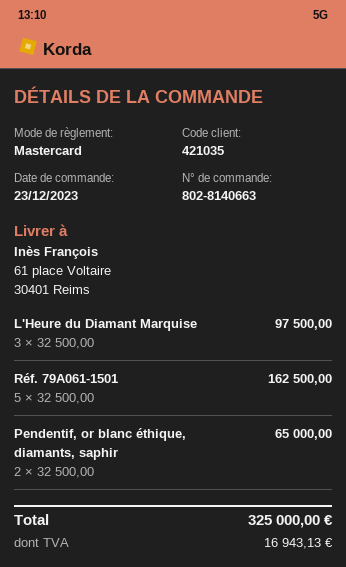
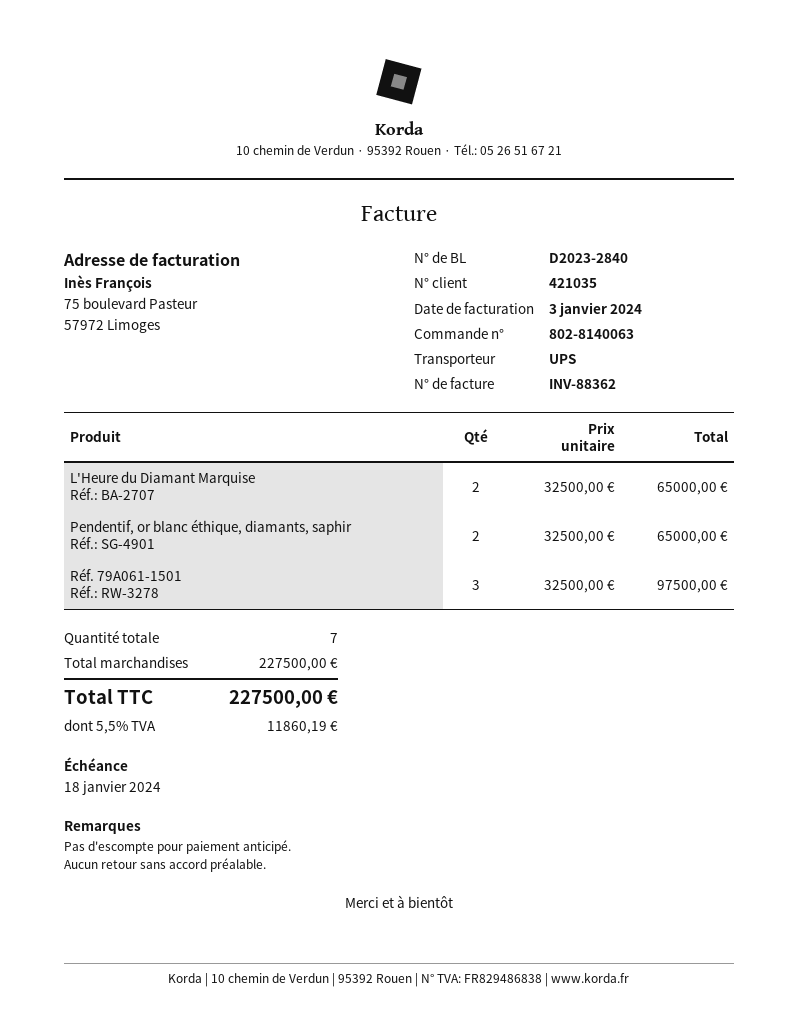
order number: 802-8140663 -> 802-8140063
L'Heure du Diamant Marquise: 3 x 32500.00 = 97500.00 -> 2 x 32500.00 = 65000.00
Réf. 79A061-1501: 5 x 32500.00 = 162500.00 -> 3 x 32500.00 = 97500.00
tax: 16943.13 -> 11860.19
total: 325000.00 -> 227500.00

